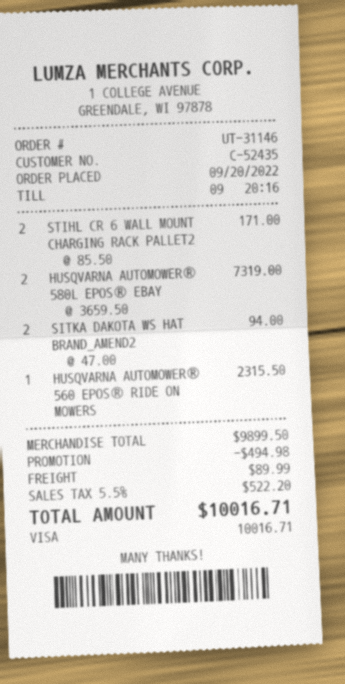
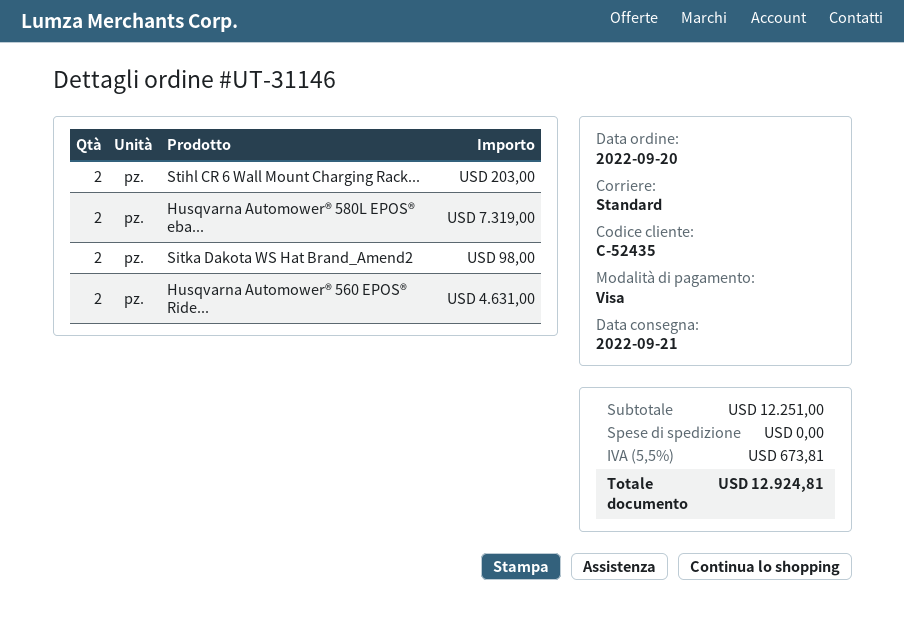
STIHL CR 6 WALL MOUNT CHARGING RACK PALLET2: 2 for 171.00 -> 2 for 203.00
SITKA DAKOTA WS HAT BRAND_AMEND2: 2 for 94.00 -> 2 for 98.00
HUSQVARNA AUTOMOWER® 560 EPOS® RIDE ON MOWERS: 1 for 2315.50 -> 2 for 4631.00
subtotal: 9899.50 -> 12251.00
discount: 494.98 -> none
shipping: 89.99 -> 0.00
tax: 5.5% = 522.20 -> 5.5% = 673.81
total: 10016.71 -> 12924.81

